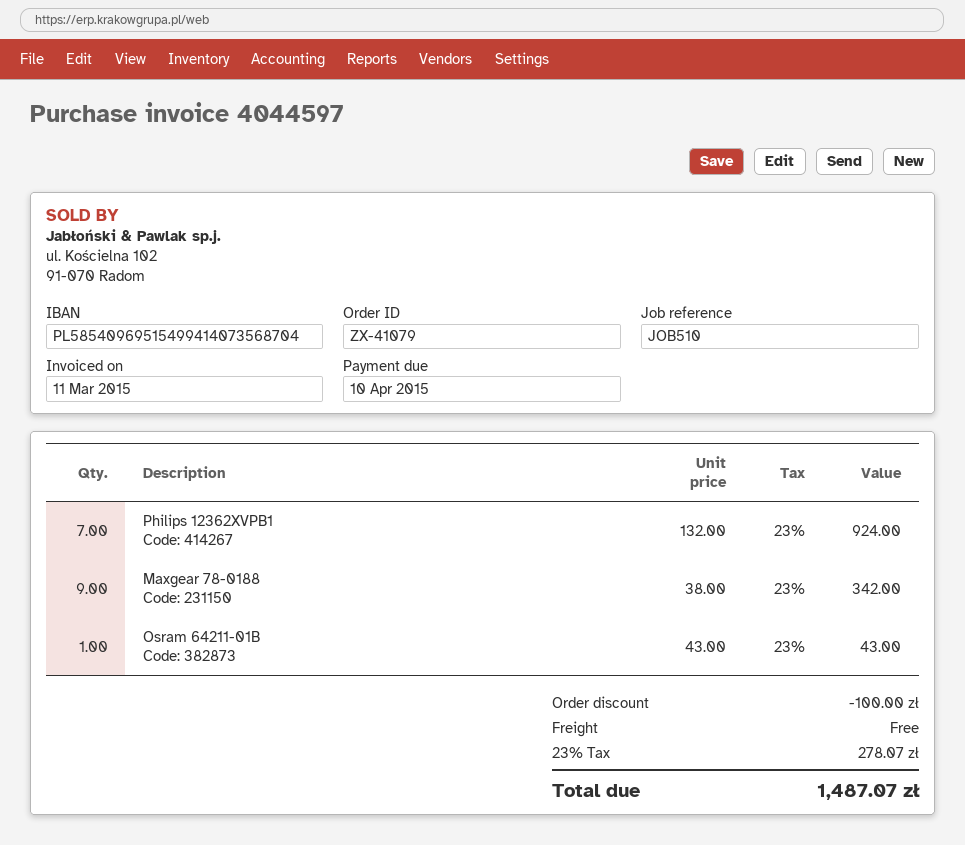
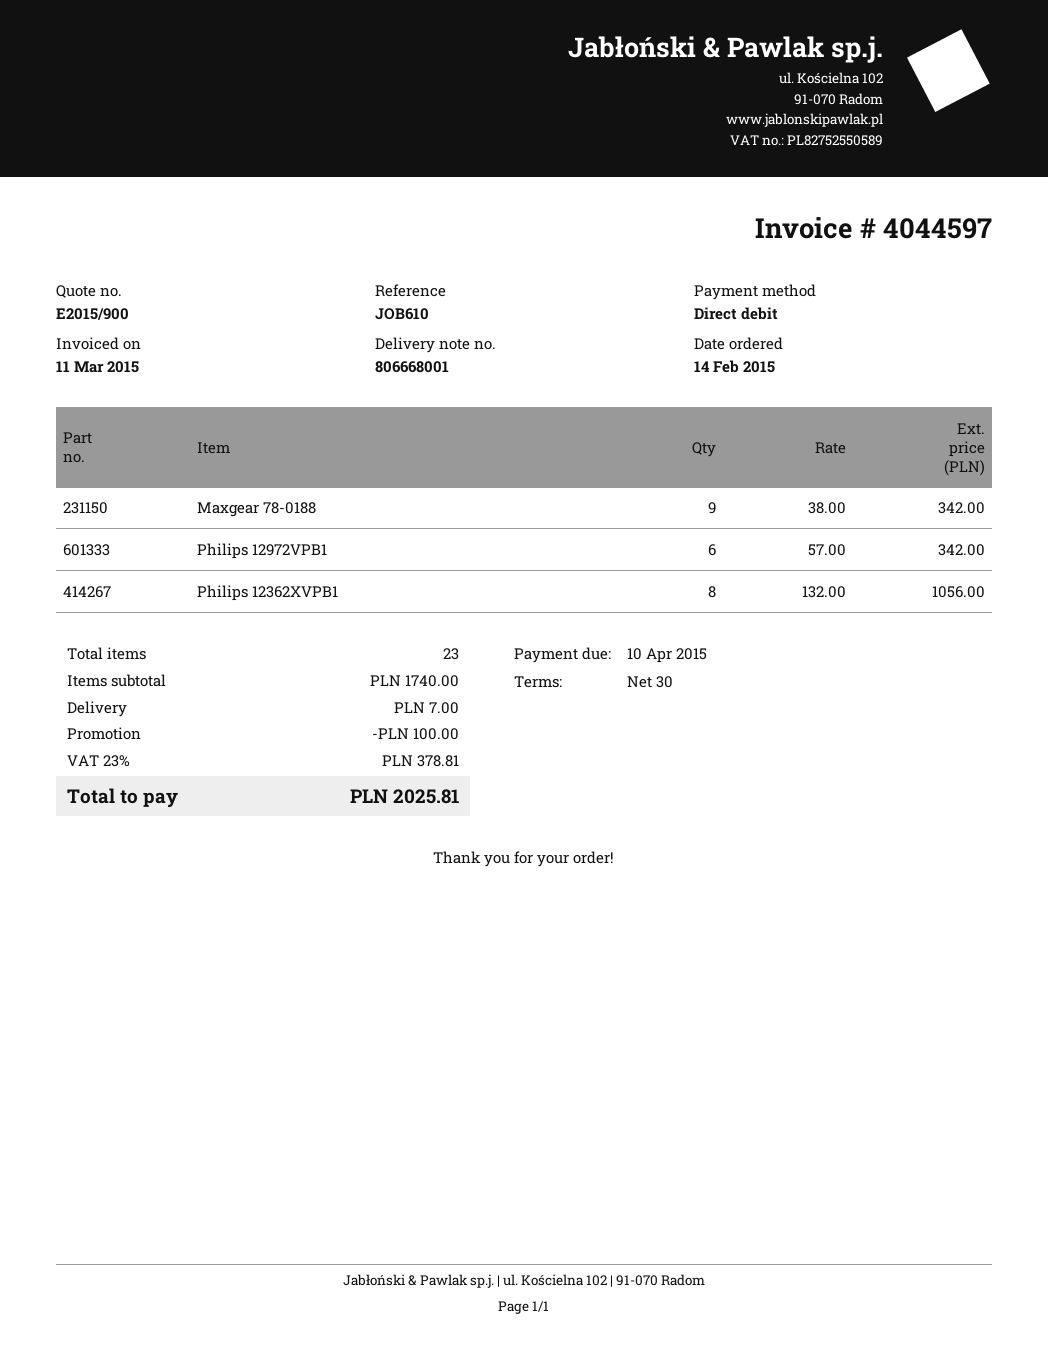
reference: JOB510 -> JOB610
Philips 12362XVPB1: 7 x 132.00 = 924.00 -> 8 x 132.00 = 1056.00
Osram 64211-01B: 1 x 43.00 = 43.00 -> none
Philips 12972VPB1: none -> 6 x 57.00 = 342.00
shipping: 0.00 -> 7.00
tax: 23% = 278.07 -> 23% = 378.81
total: 1487.07 -> 2025.81

